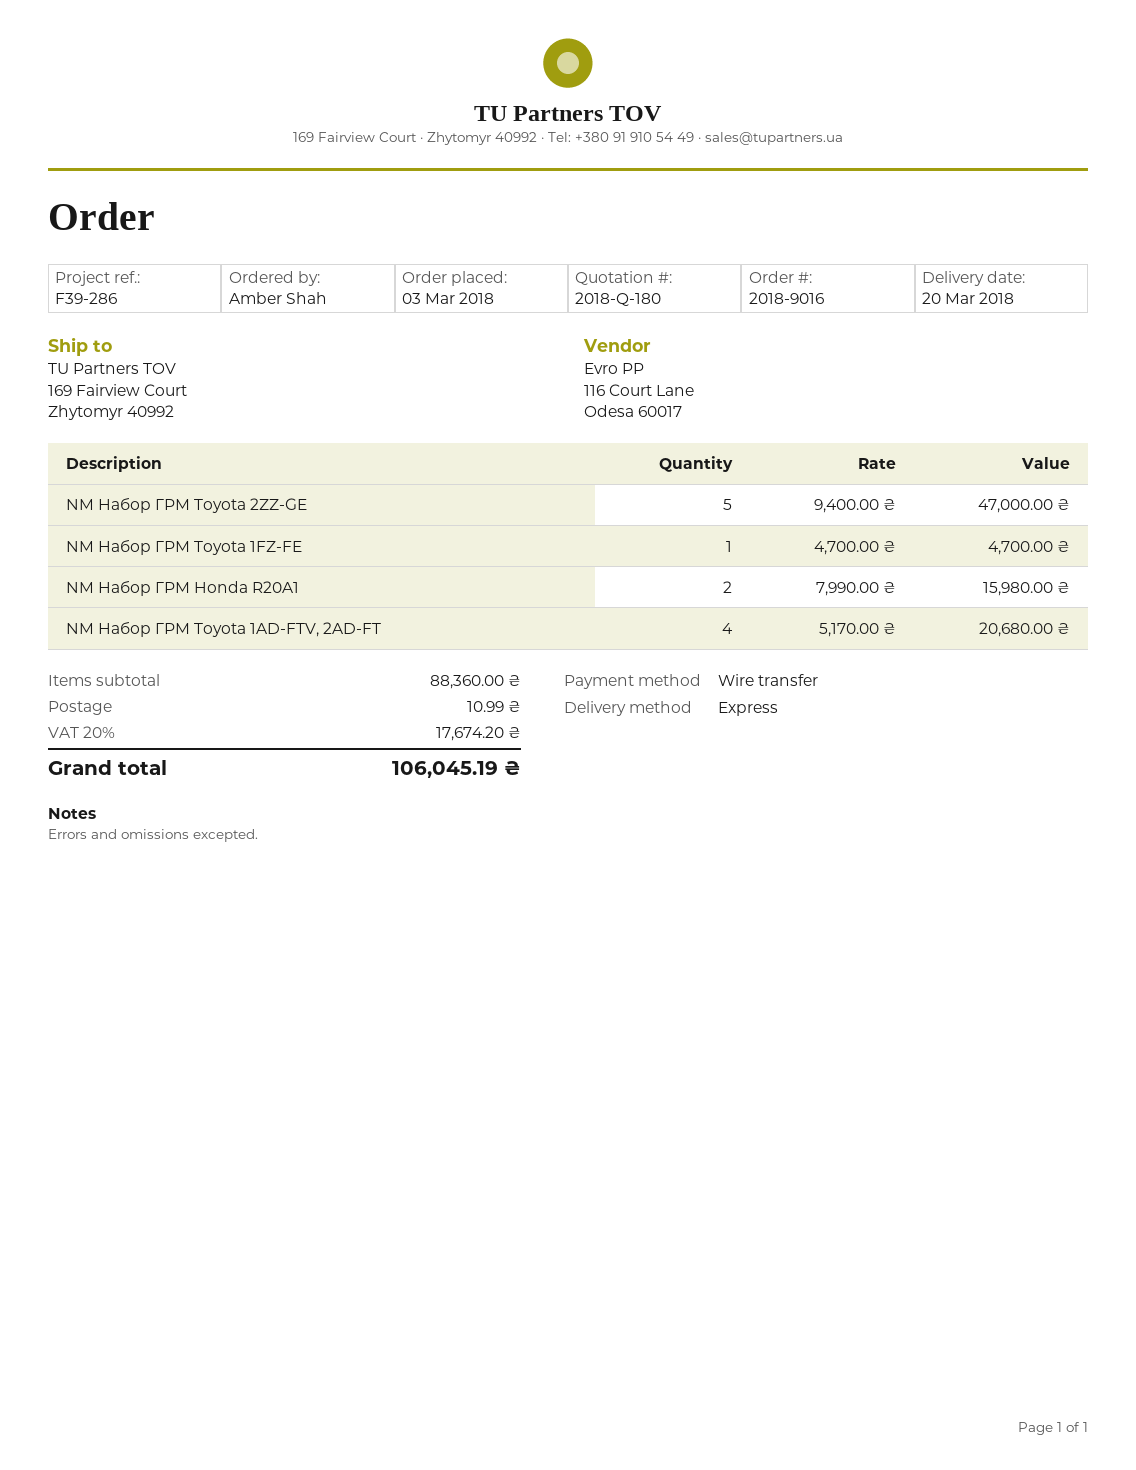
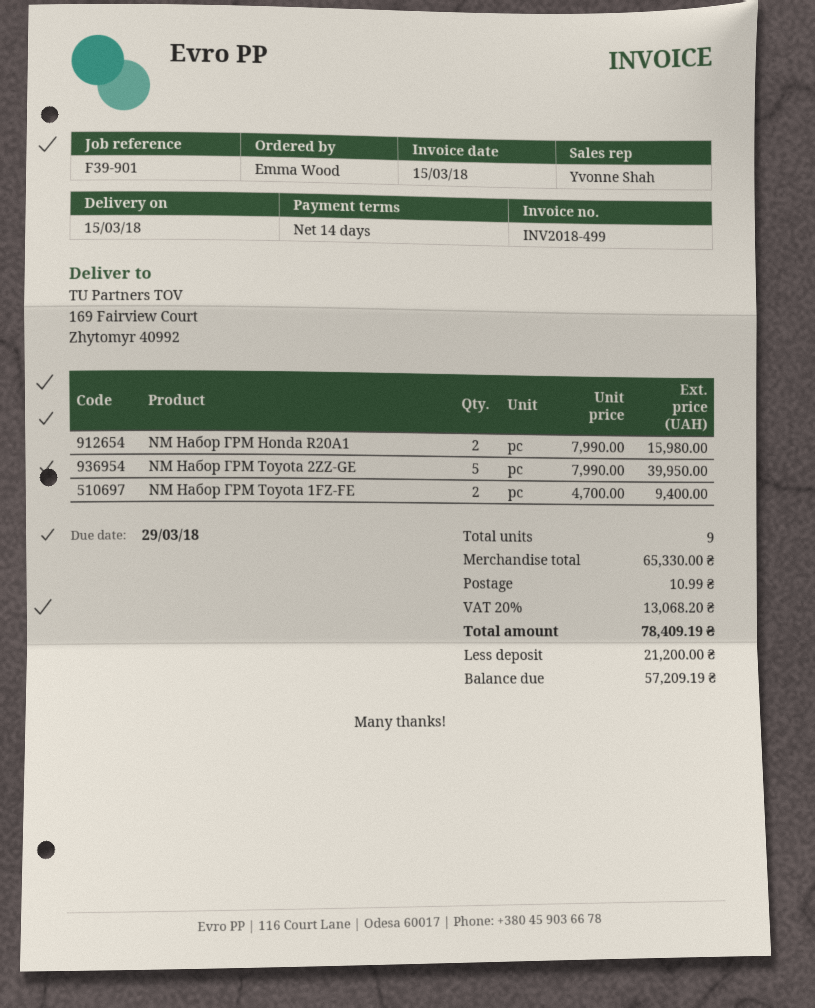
delivery date: 2018-03-20 -> 2018-03-15
reference: F39-286 -> F39-901
ordered by: Amber Shah -> Emma Wood
NM Набор ГРМ Toyota 2ZZ-GE: 5 x 9400.00 = 47000.00 -> 5 x 7990.00 = 39950.00
NM Набор ГРМ Toyota 1FZ-FE: 1 x 4700.00 = 4700.00 -> 2 x 4700.00 = 9400.00
NM Набор ГРМ Toyota 1AD-FTV, 2AD-FT: 4 x 5170.00 = 20680.00 -> none
subtotal: 88360.00 -> 65330.00
tax: 20% = 17674.20 -> 20% = 13068.20
total: 106045.19 -> 78409.19

